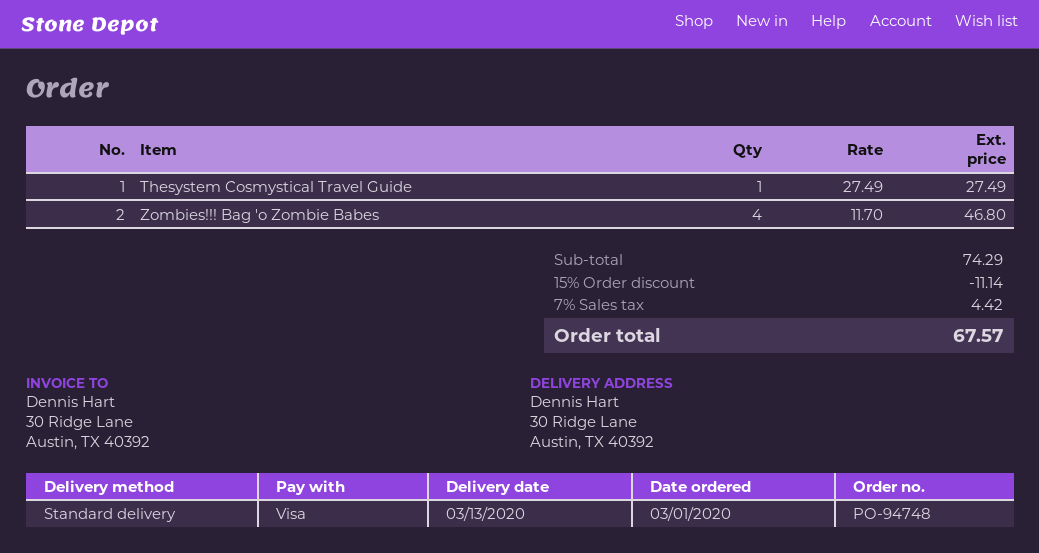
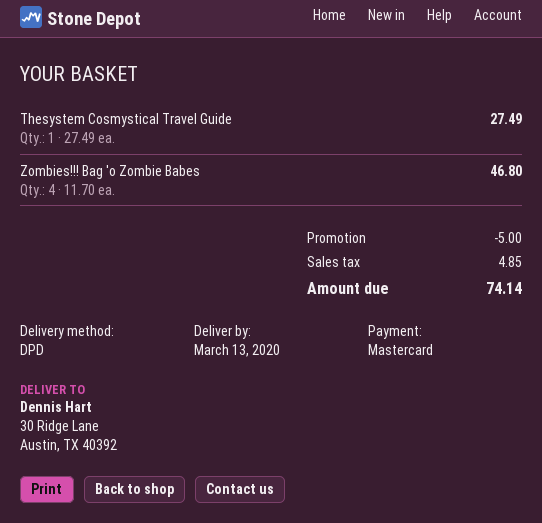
payment method: Visa -> Mastercard
shipping method: standard -> DPD
discount: 11.14 -> 5.00
tax: 4.42 -> 4.85
total: 67.57 -> 74.14

